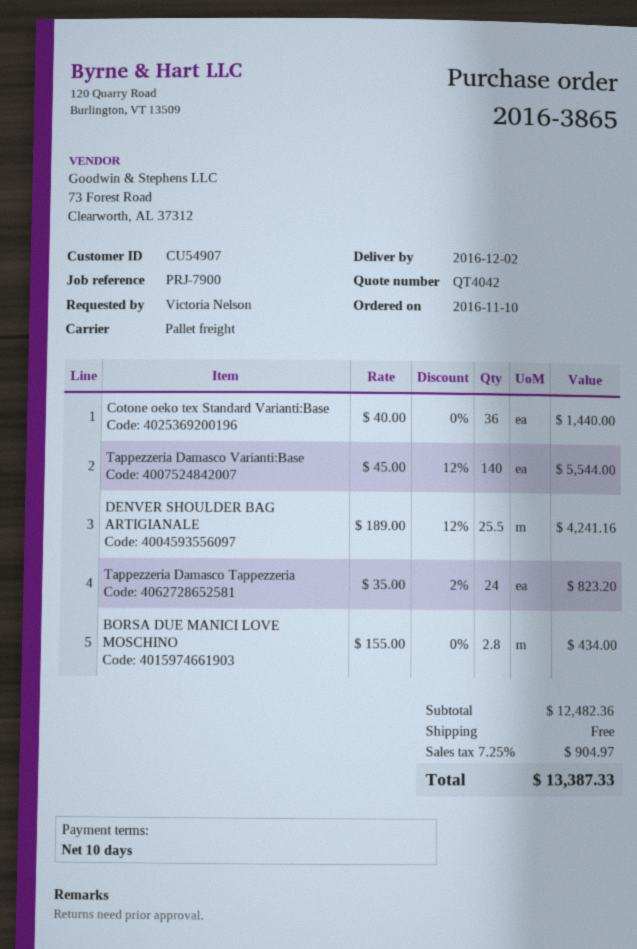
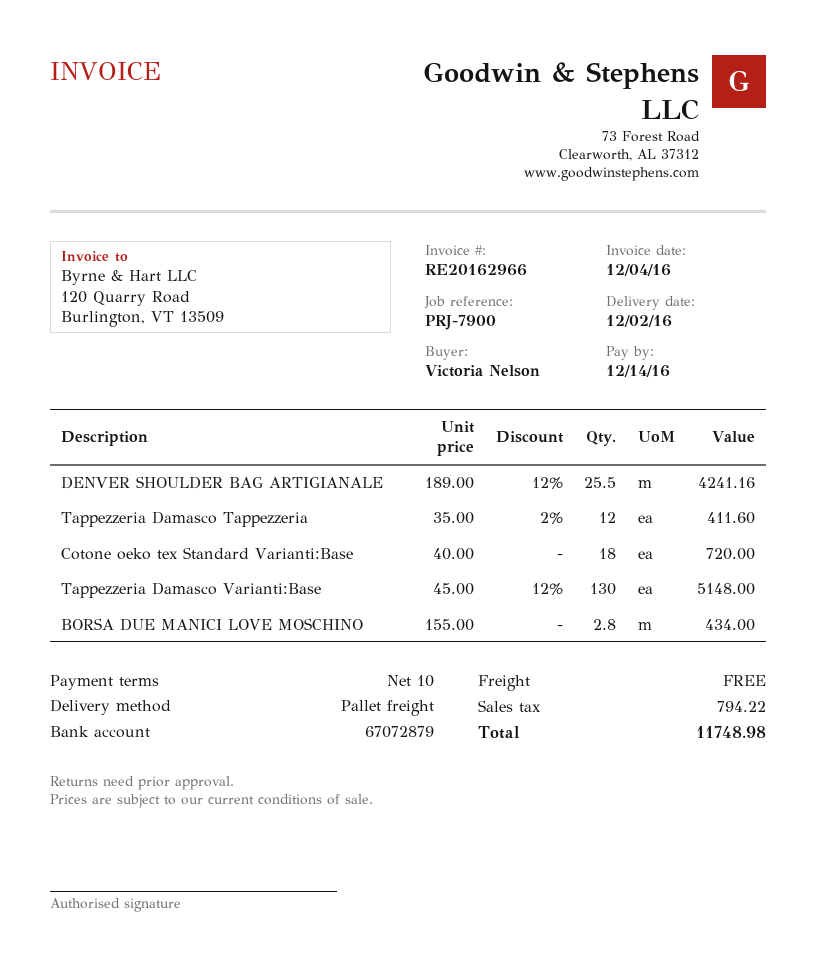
Cotone oeko tex Standard Varianti:Base: 36 x 40.00 = 1440.00 -> 18 x 40.00 = 720.00
Tappezzeria Damasco Varianti:Base: 140 x 45.00 - 12% = 5544.00 -> 130 x 45.00 - 12% = 5148.00
Tappezzeria Damasco Tappezzeria: 24 x 35.00 - 2% = 823.20 -> 12 x 35.00 - 2% = 411.60
tax: 904.97 -> 794.22
total: 13387.33 -> 11748.98

